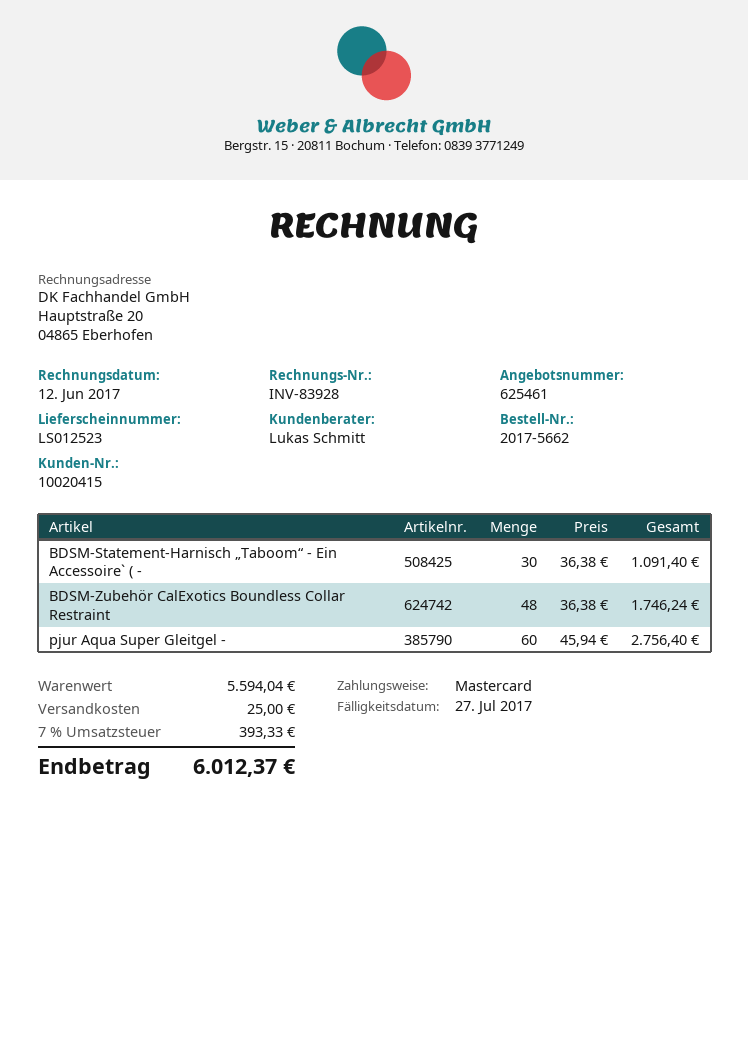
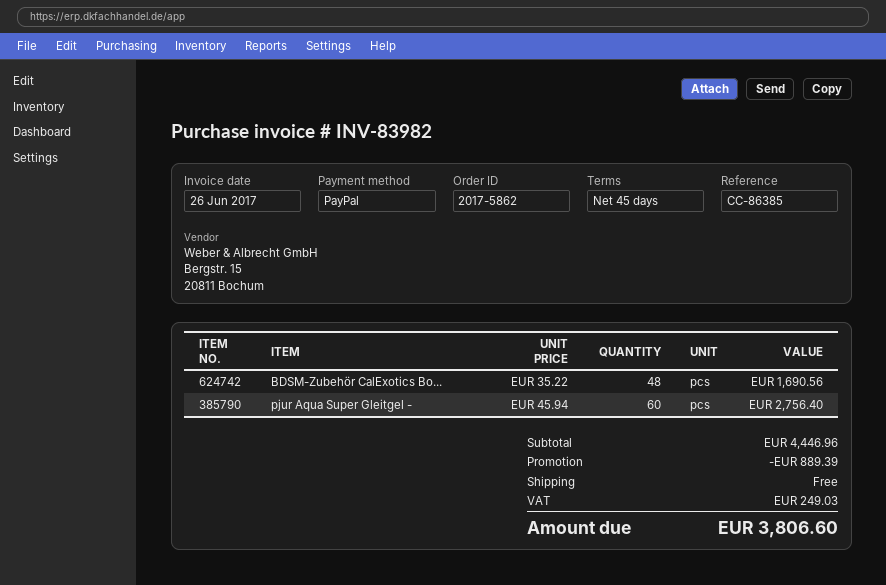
order number: 2017-5662 -> 2017-5862
invoice number: INV-83928 -> INV-83982
invoice date: 2017-06-12 -> 2017-06-26
payment method: Mastercard -> PayPal
BDSM-Statement-Harnisch „Taboom“ - Ein Accessoire` ( -: 30 x 36.38 = 1091.40 -> none
BDSM-Zubehör CalExotics Boundless Collar Restraint: 48 x 36.38 = 1746.24 -> 48 x 35.22 = 1690.56
subtotal: 5594.04 -> 4446.96
discount: none -> 889.39
shipping: 25.00 -> 0.00
tax: 393.33 -> 249.03
total: 6012.37 -> 3806.60

